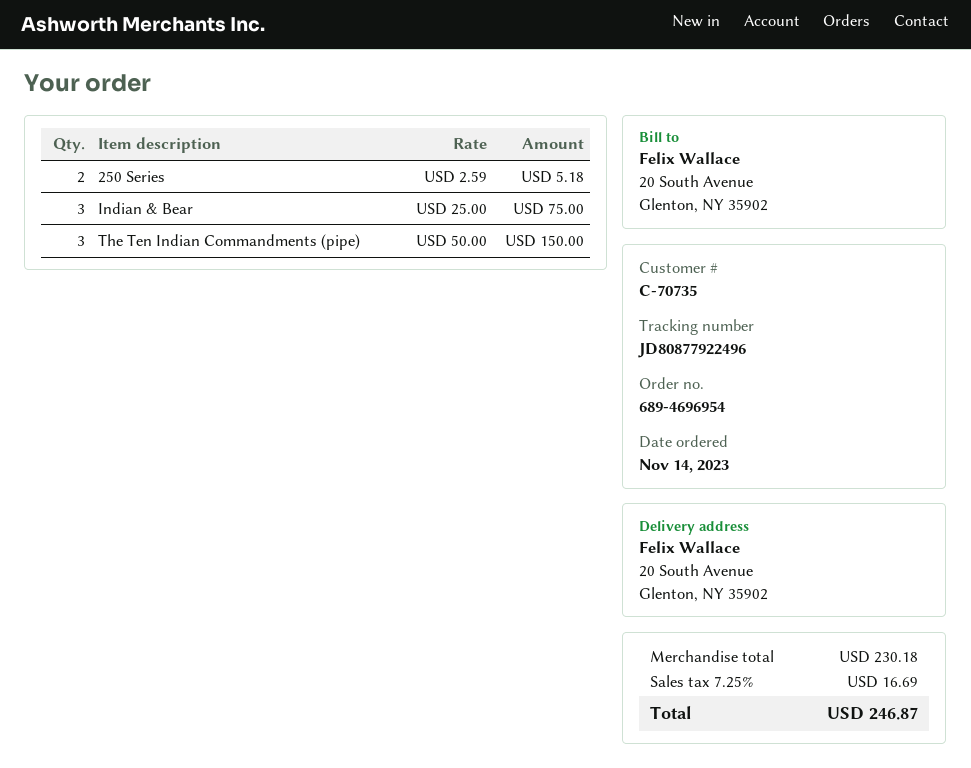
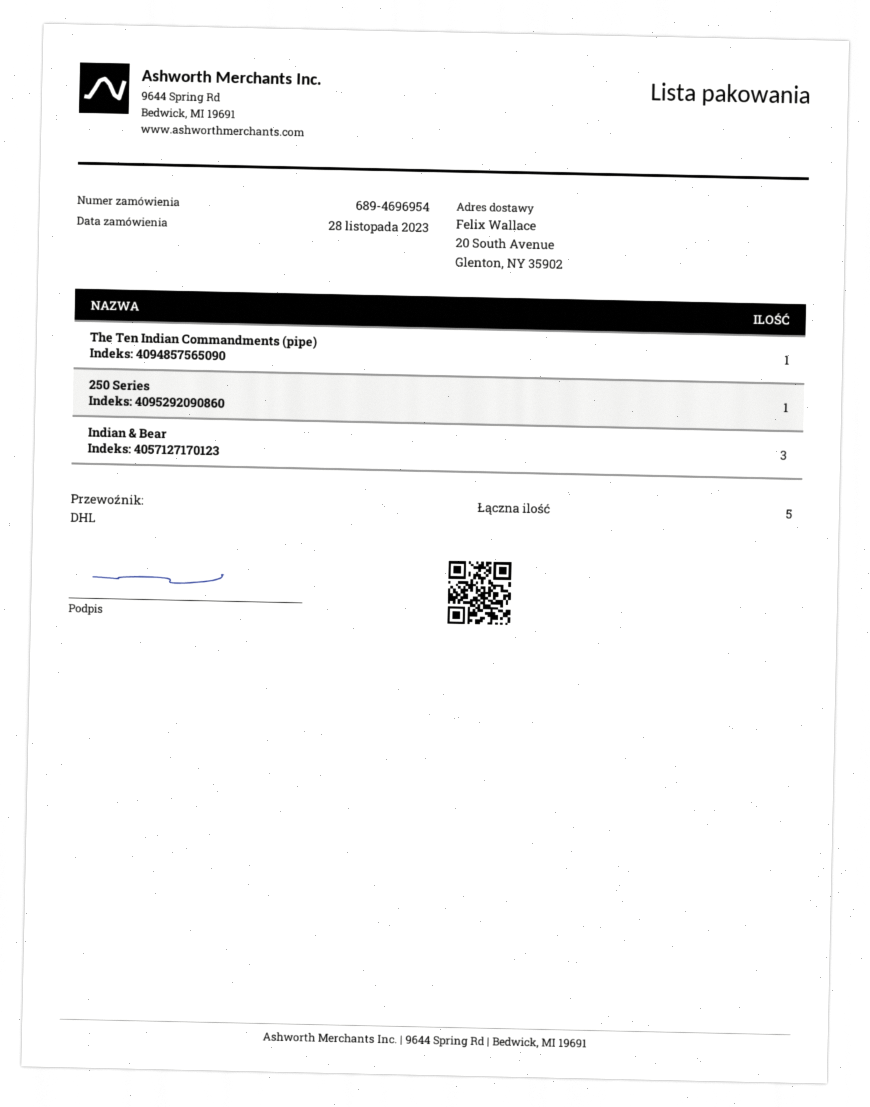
order date: 2023-11-14 -> 2023-11-28
250 Series: 2 -> 1
The Ten Indian Commandments (pipe): 3 -> 1

